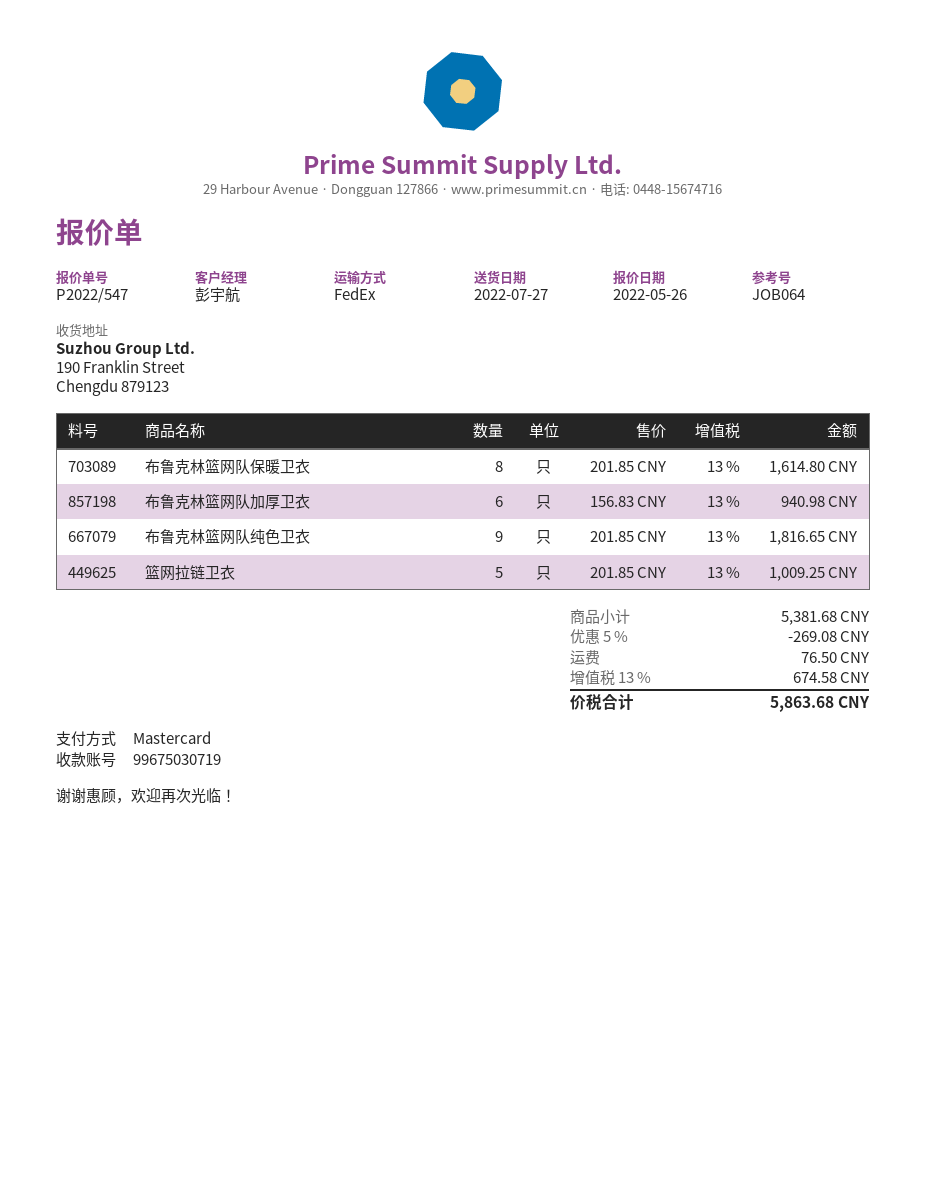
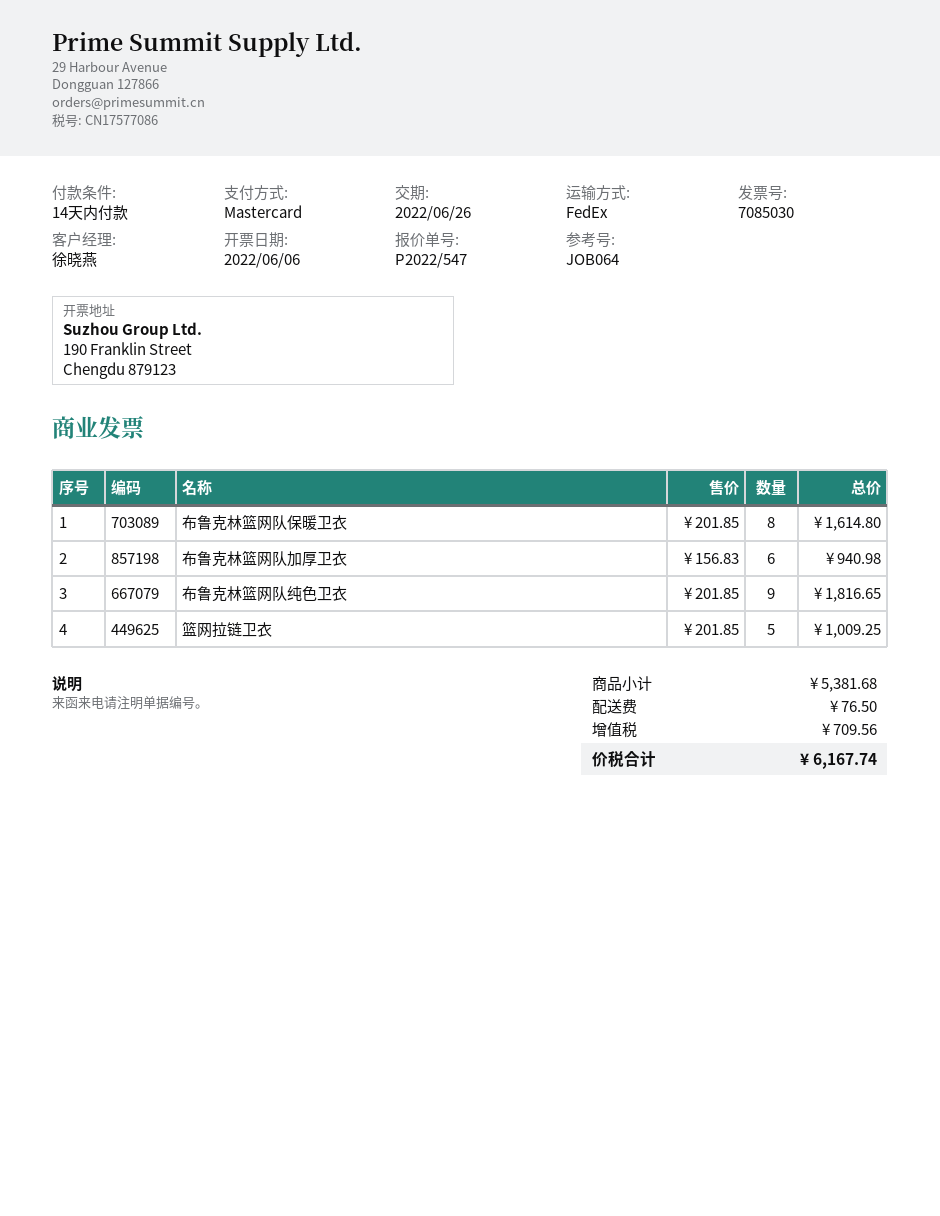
delivery date: 2022-07-27 -> 2022-06-26
sales rep: 彭宇航 -> 徐晓燕
discount: 5% = 269.08 -> none
tax: 674.58 -> 709.56
total: 5863.68 -> 6167.74

